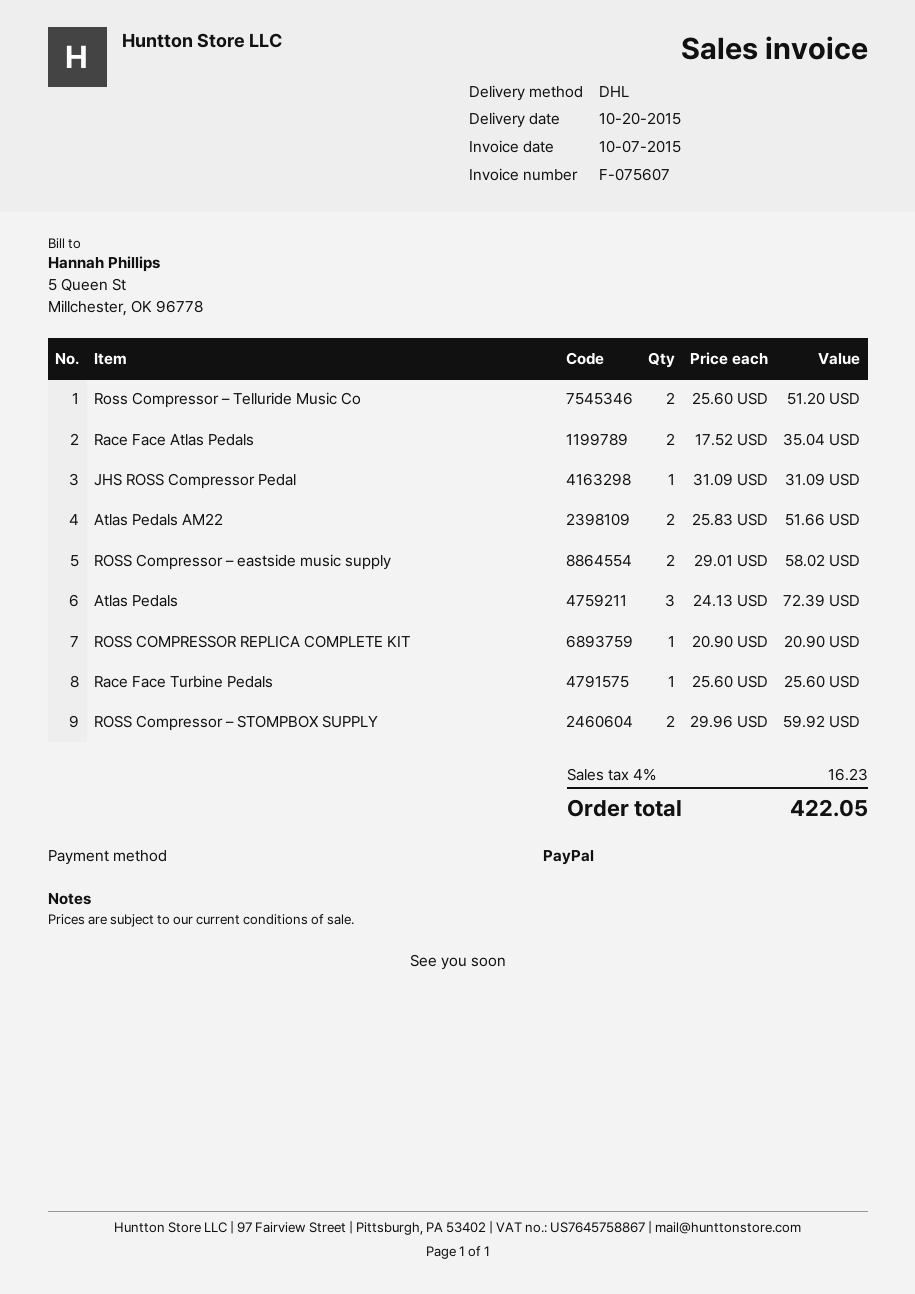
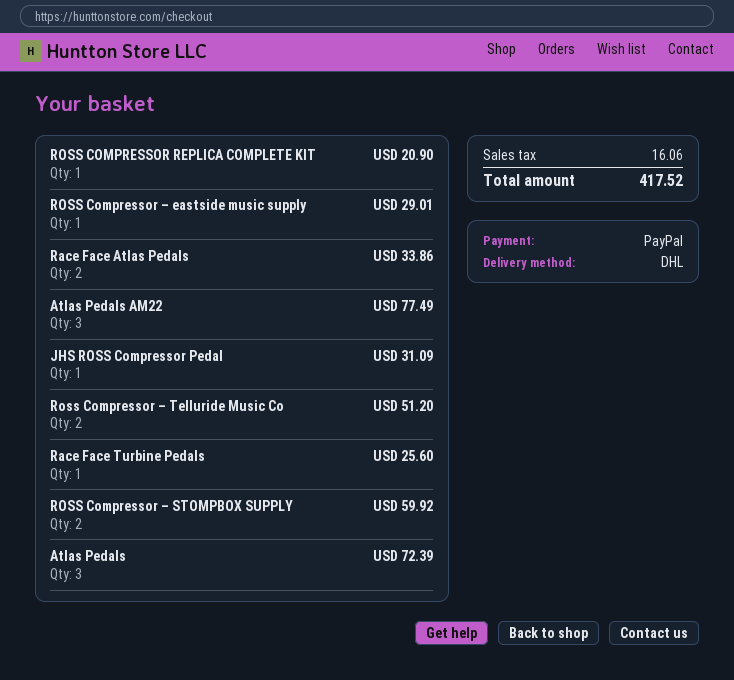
Race Face Atlas Pedals: 2 for 35.04 -> 2 for 33.86
Atlas Pedals AM22: 2 for 51.66 -> 3 for 77.49
ROSS Compressor – eastside music supply: 2 for 58.02 -> 1 for 29.01
tax: 16.23 -> 16.06
total: 422.05 -> 417.52

